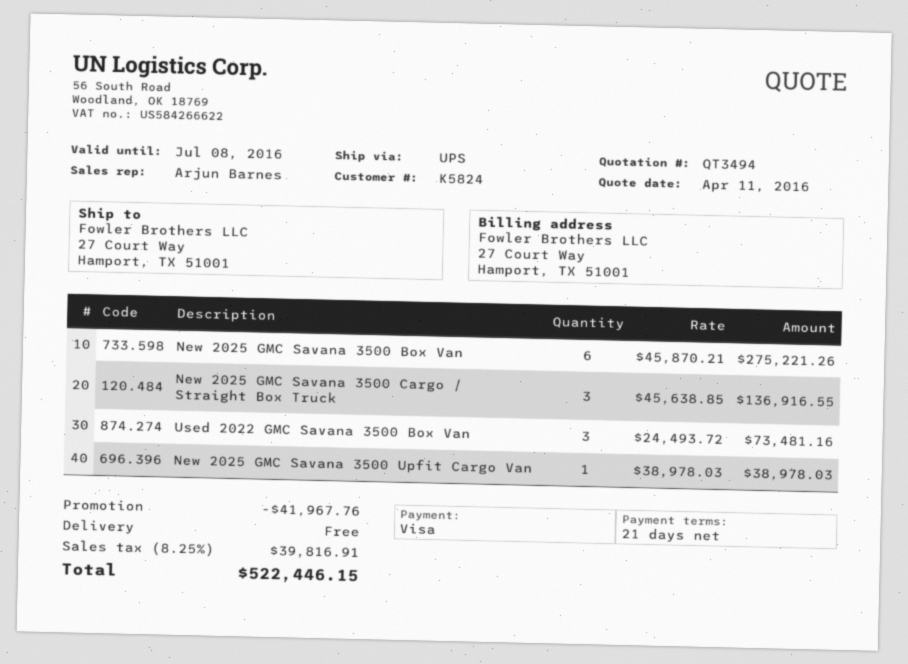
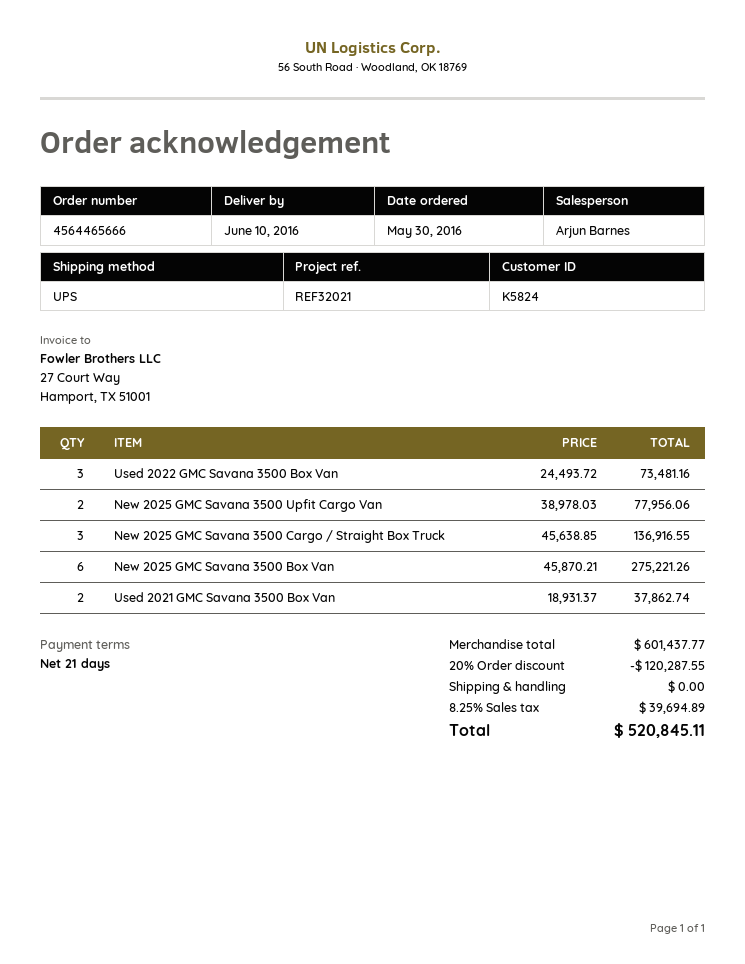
New 2025 GMC Savana 3500 Upfit Cargo Van: 1 x 38978.03 = 38978.03 -> 2 x 38978.03 = 77956.06
Used 2021 GMC Savana 3500 Box Van: none -> 2 x 18931.37 = 37862.74
discount: 41967.76 -> 120287.55
tax: 8.25% = 39816.91 -> 8.25% = 39694.89
total: 522446.15 -> 520845.11

